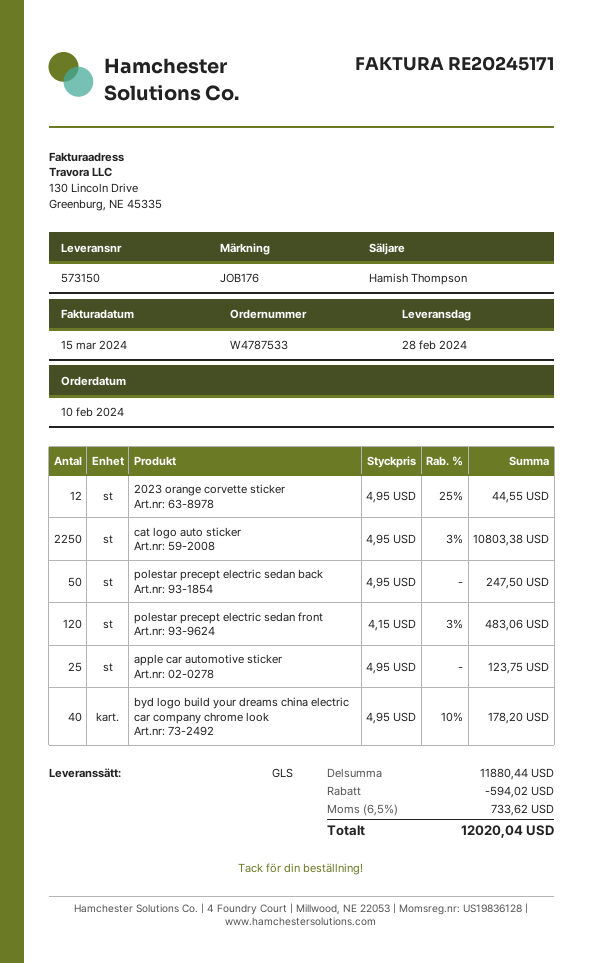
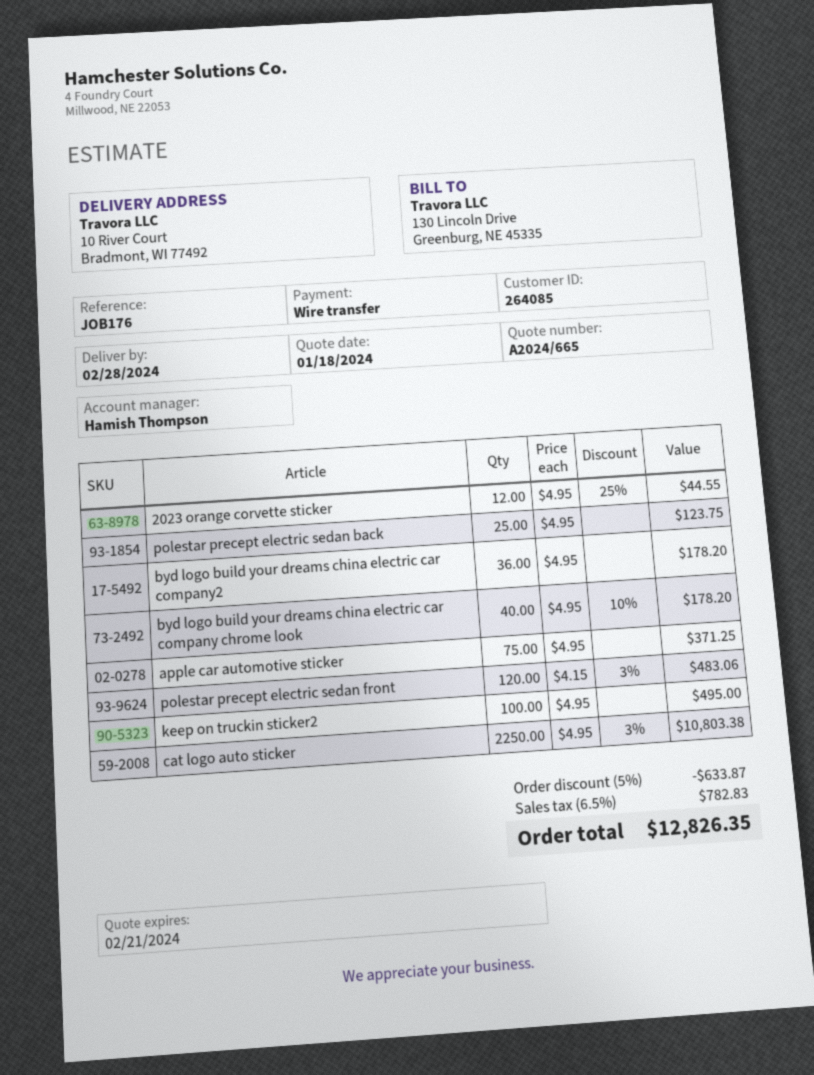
polestar precept electric sedan back: 50 x 4.95 = 247.50 -> 25 x 4.95 = 123.75
apple car automotive sticker: 25 x 4.95 = 123.75 -> 75 x 4.95 = 371.25
byd logo build your dreams china electric car company2: none -> 36 x 4.95 = 178.20
keep on truckin sticker2: none -> 100 x 4.95 = 495.00
discount: 594.02 -> 633.87
tax: 6.5% = 733.62 -> 6.5% = 782.83
total: 12020.04 -> 12826.35

